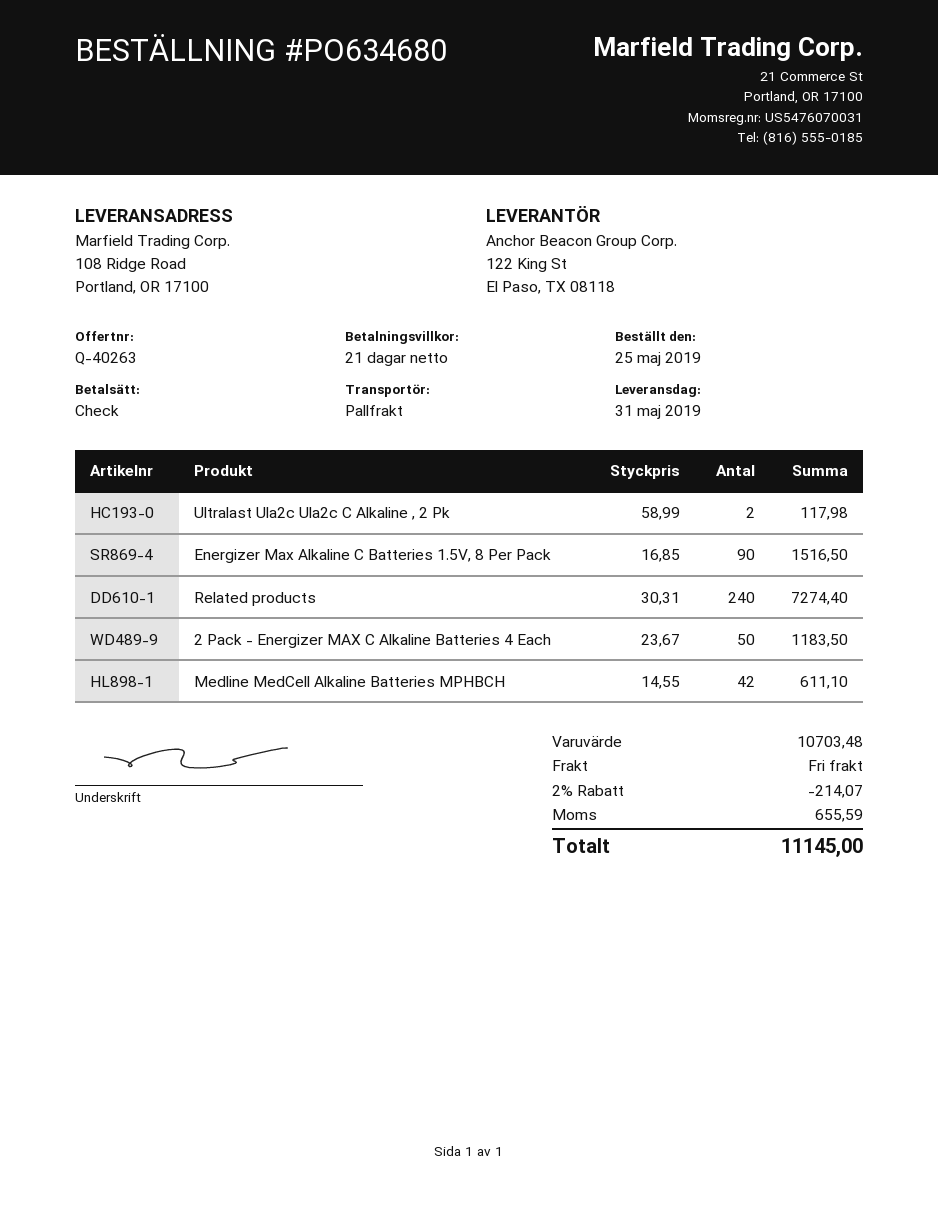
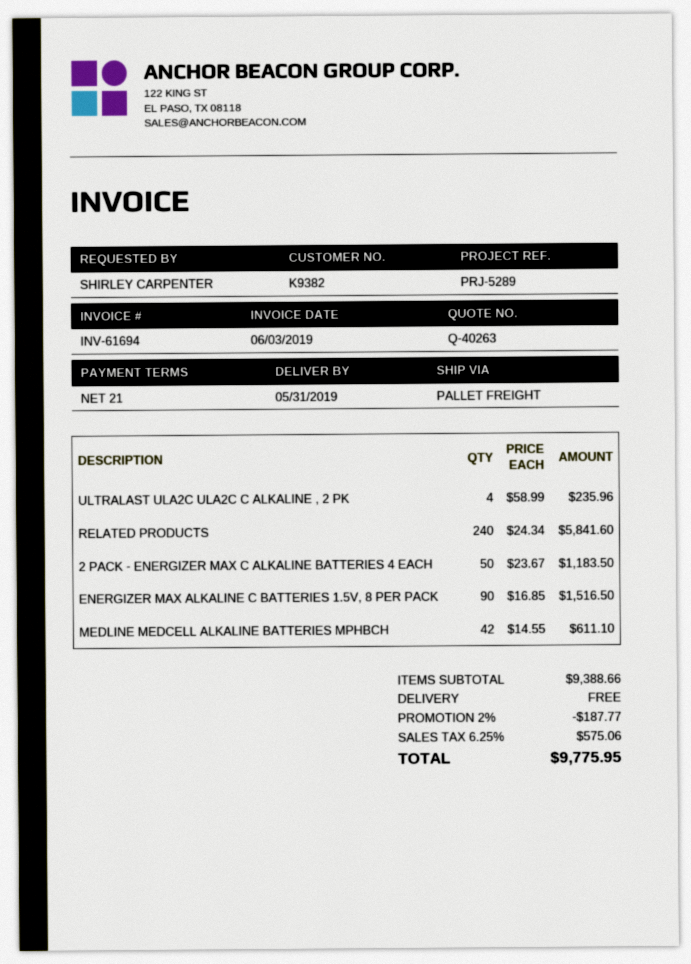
Ultralast Ula2c Ula2c C Alkaline , 2 Pk: 2 x 58.99 = 117.98 -> 4 x 58.99 = 235.96
Related products: 240 x 30.31 = 7274.40 -> 240 x 24.34 = 5841.60
subtotal: 10703.48 -> 9388.66
discount: 2% = 214.07 -> 2% = 187.77
tax: 655.59 -> 575.06
total: 11145.00 -> 9775.95

